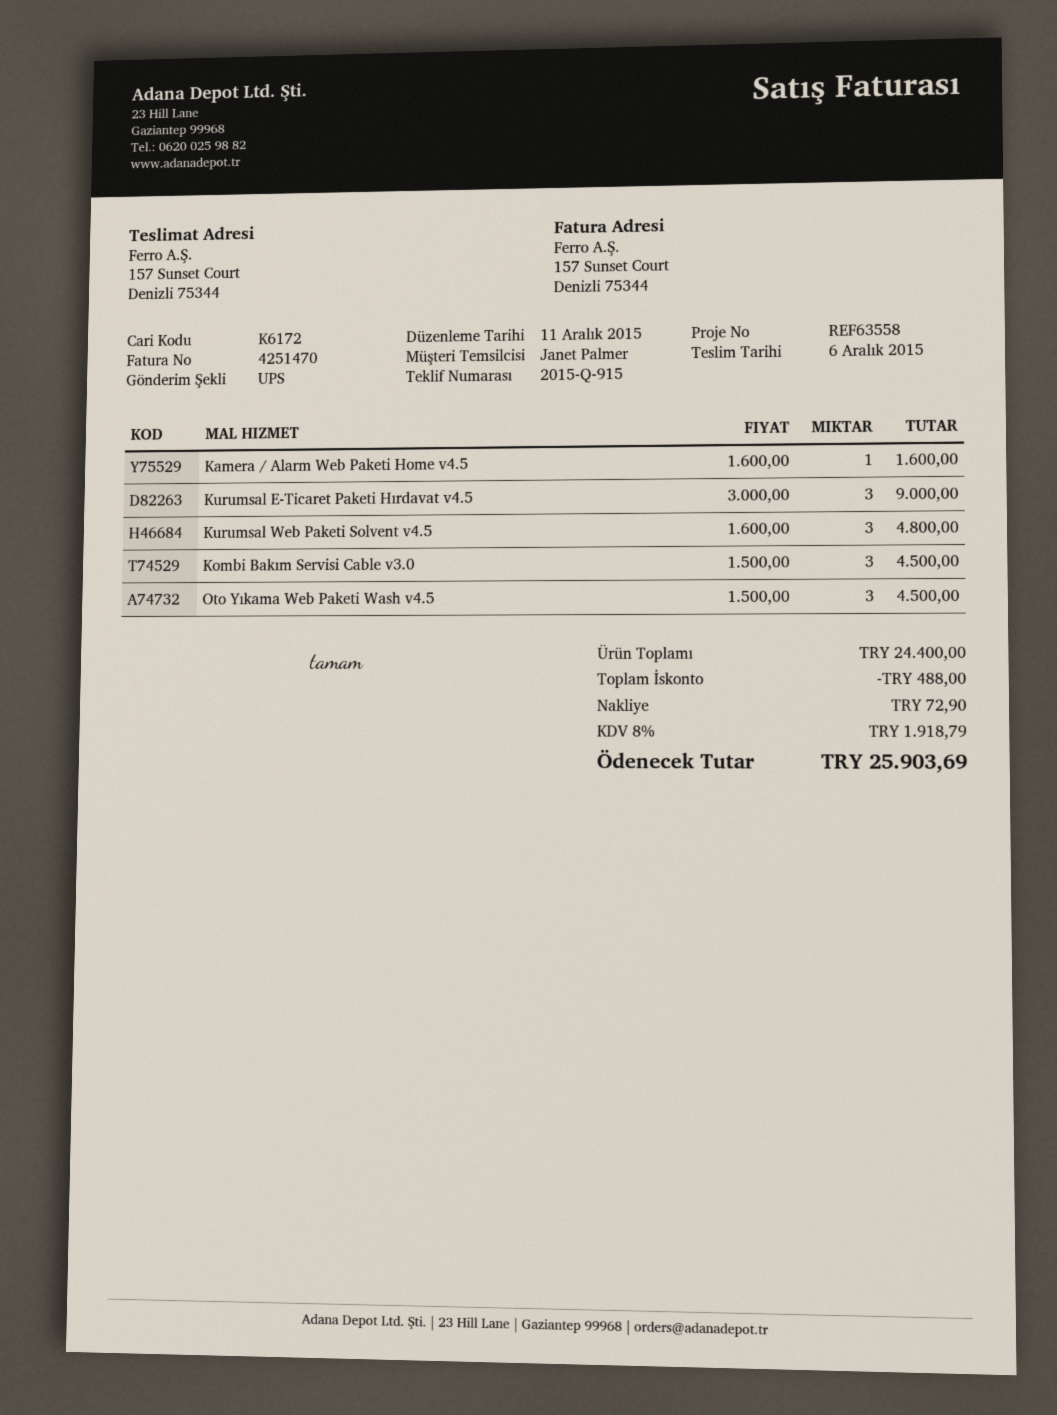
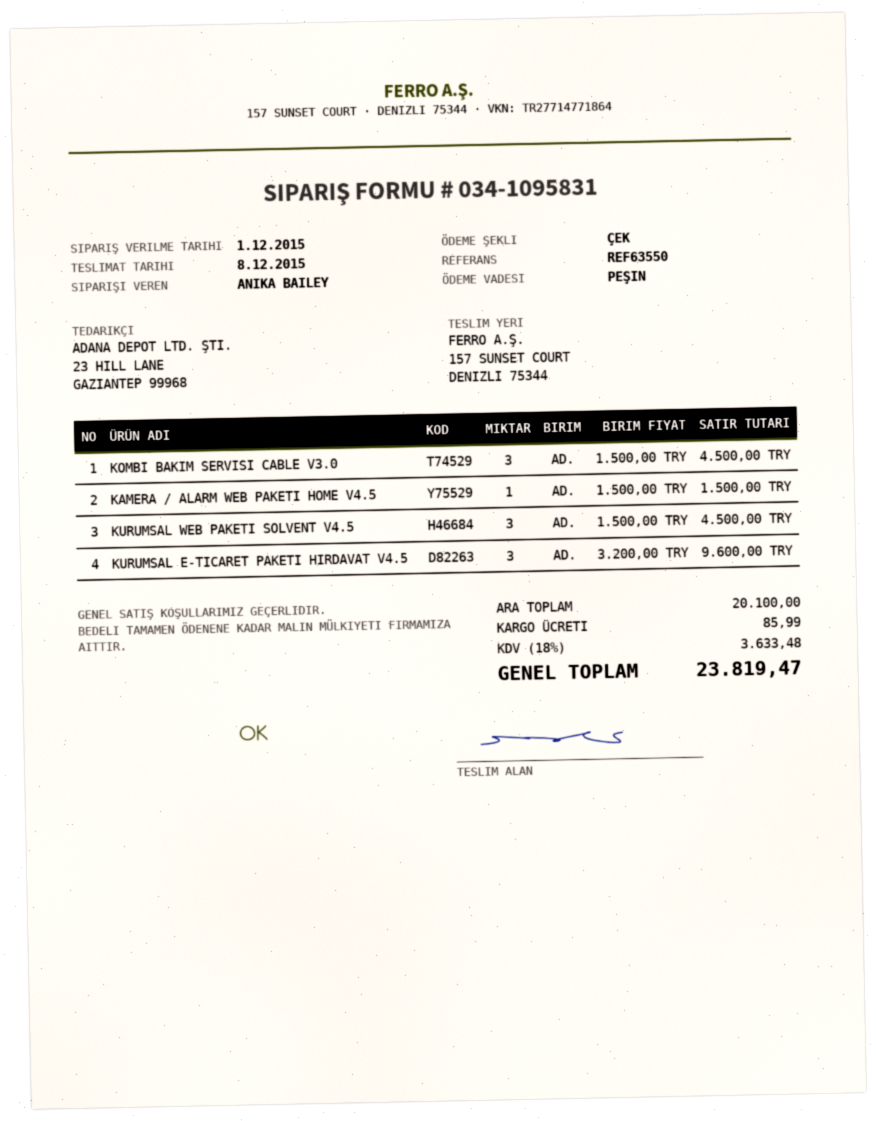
delivery date: 2015-12-06 -> 2015-12-08
reference: REF63558 -> REF63550
Kamera / Alarm Web Paketi Home v4.5: 1 x 1600.00 = 1600.00 -> 1 x 1500.00 = 1500.00
Kurumsal E-Ticaret Paketi Hırdavat v4.5: 3 x 3000.00 = 9000.00 -> 3 x 3200.00 = 9600.00
Kurumsal Web Paketi Solvent v4.5: 3 x 1600.00 = 4800.00 -> 3 x 1500.00 = 4500.00
Oto Yıkama Web Paketi Wash v4.5: 3 x 1500.00 = 4500.00 -> none
subtotal: 24400.00 -> 20100.00
discount: 488.00 -> none
shipping: 72.90 -> 85.99
tax: 8% = 1918.79 -> 18% = 3633.48
total: 25903.69 -> 23819.47

